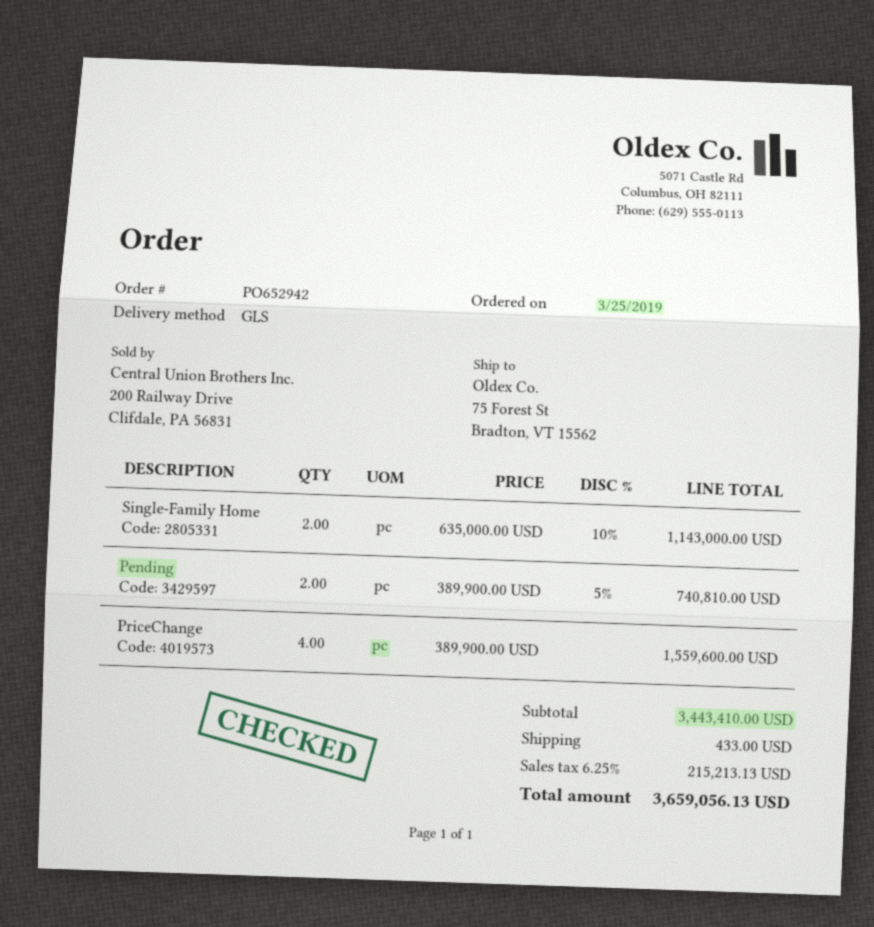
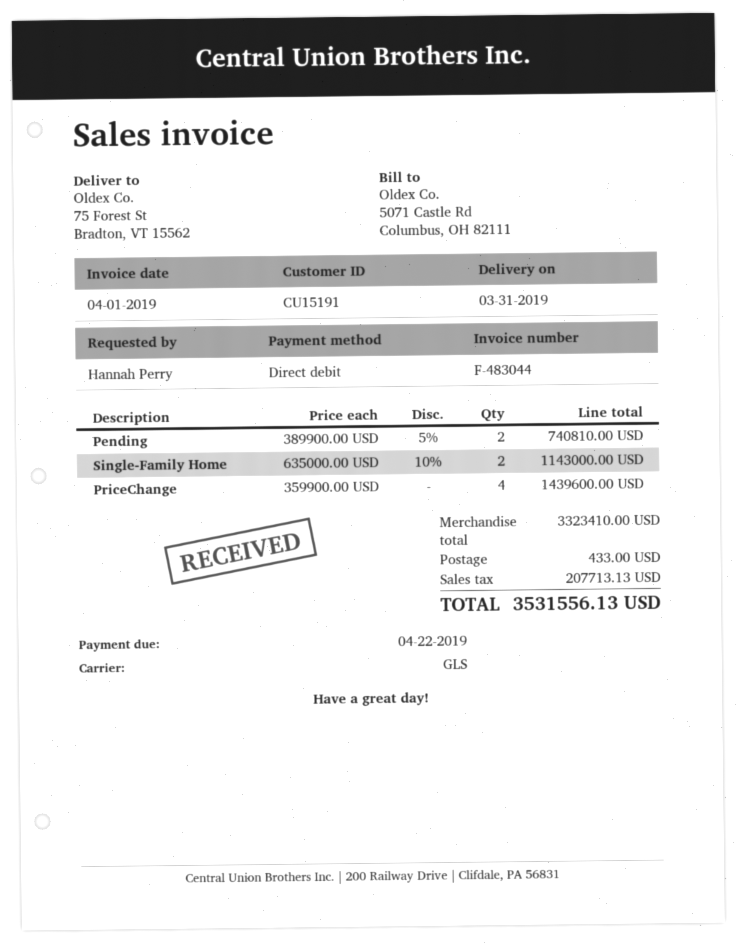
PriceChange: 4 x 389900.00 = 1559600.00 -> 4 x 359900.00 = 1439600.00
subtotal: 3443410.00 -> 3323410.00
tax: 215213.13 -> 207713.13
total: 3659056.13 -> 3531556.13

